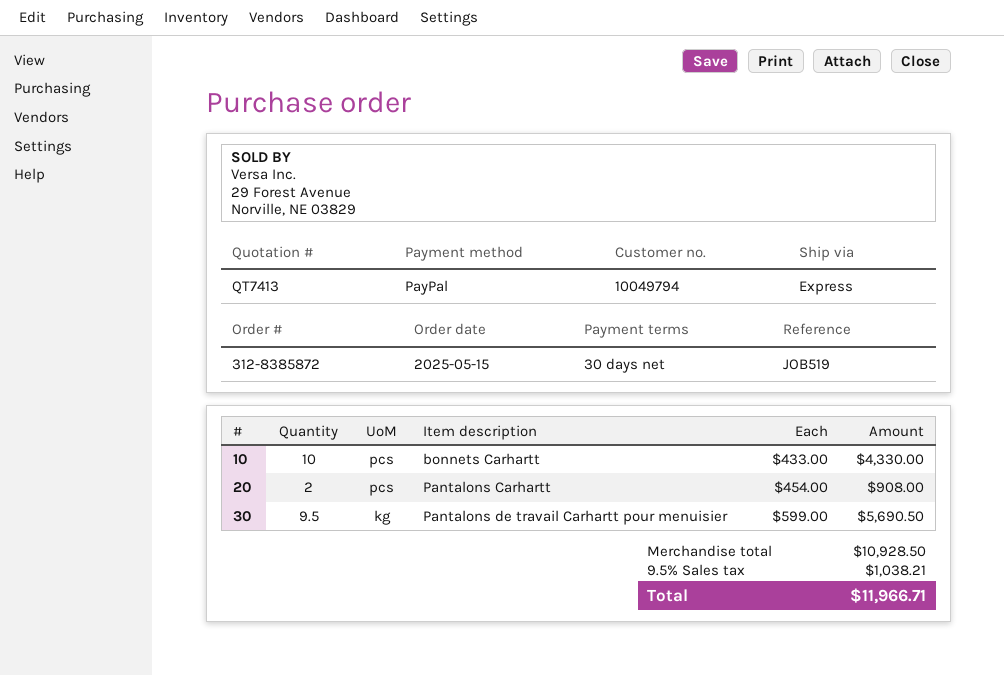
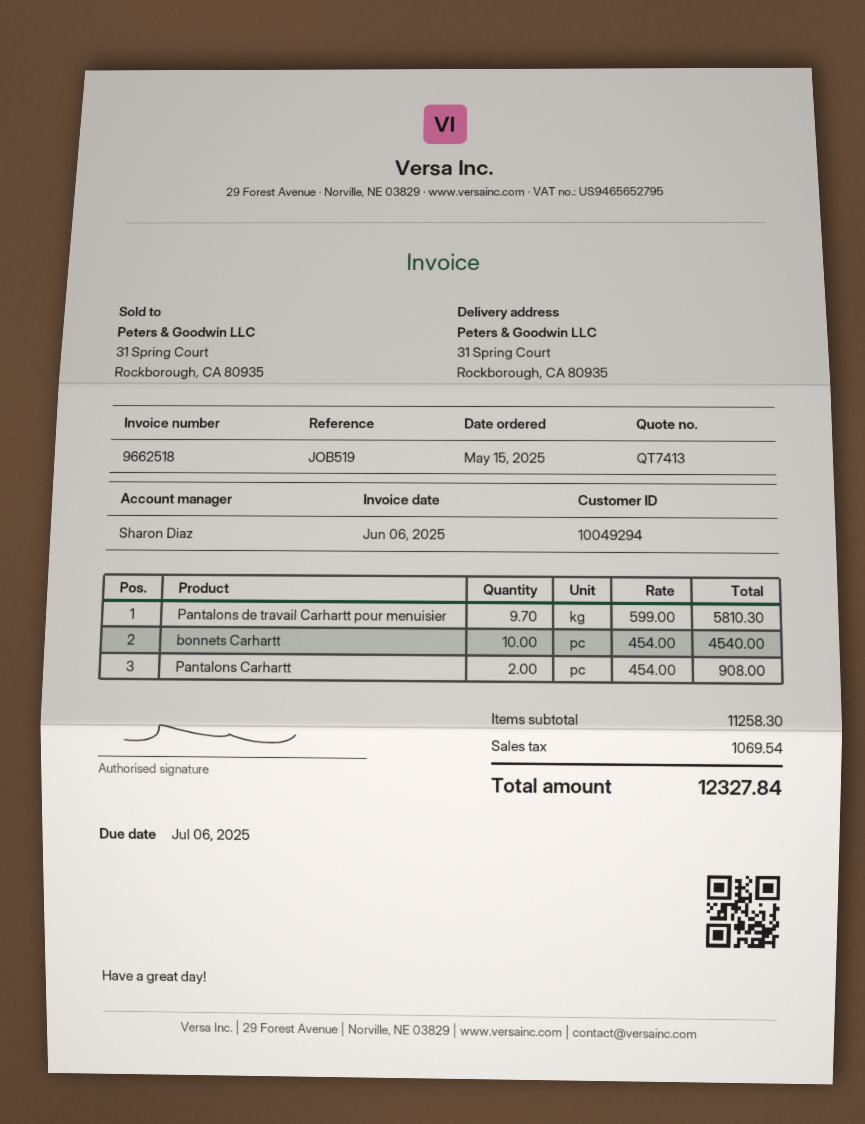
customer number: 10049794 -> 10049294
bonnets Carhartt: 10 x 433.00 = 4330.00 -> 10 x 454.00 = 4540.00
Pantalons de travail Carhartt pour menuisier: 9.5 x 599.00 = 5690.50 -> 9.7 x 599.00 = 5810.30
subtotal: 10928.50 -> 11258.30
tax: 1038.21 -> 1069.54
total: 11966.71 -> 12327.84

